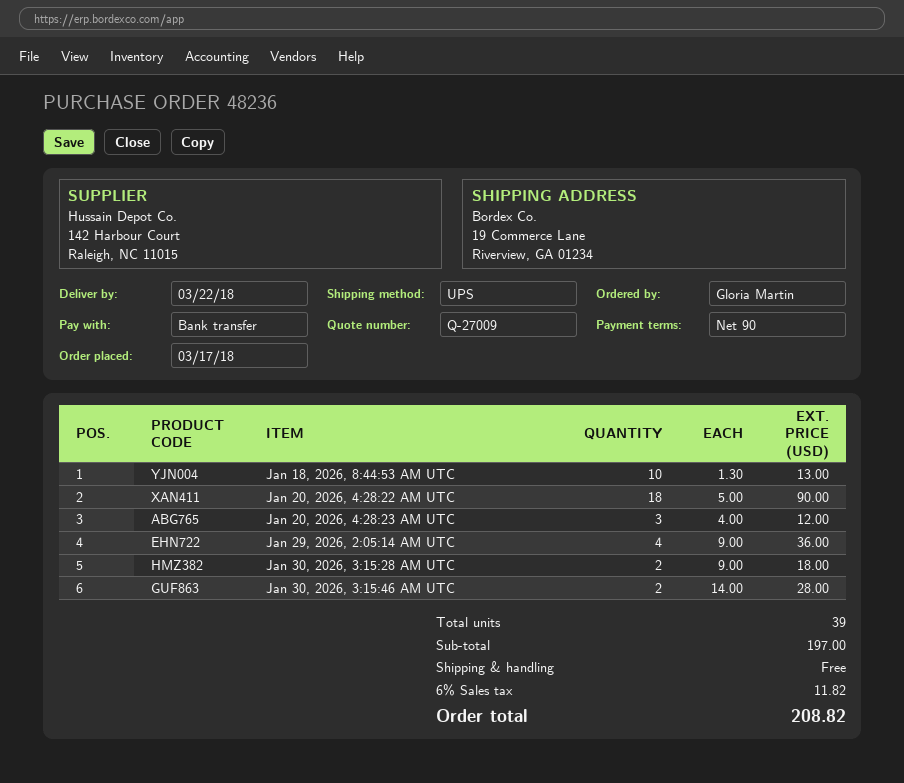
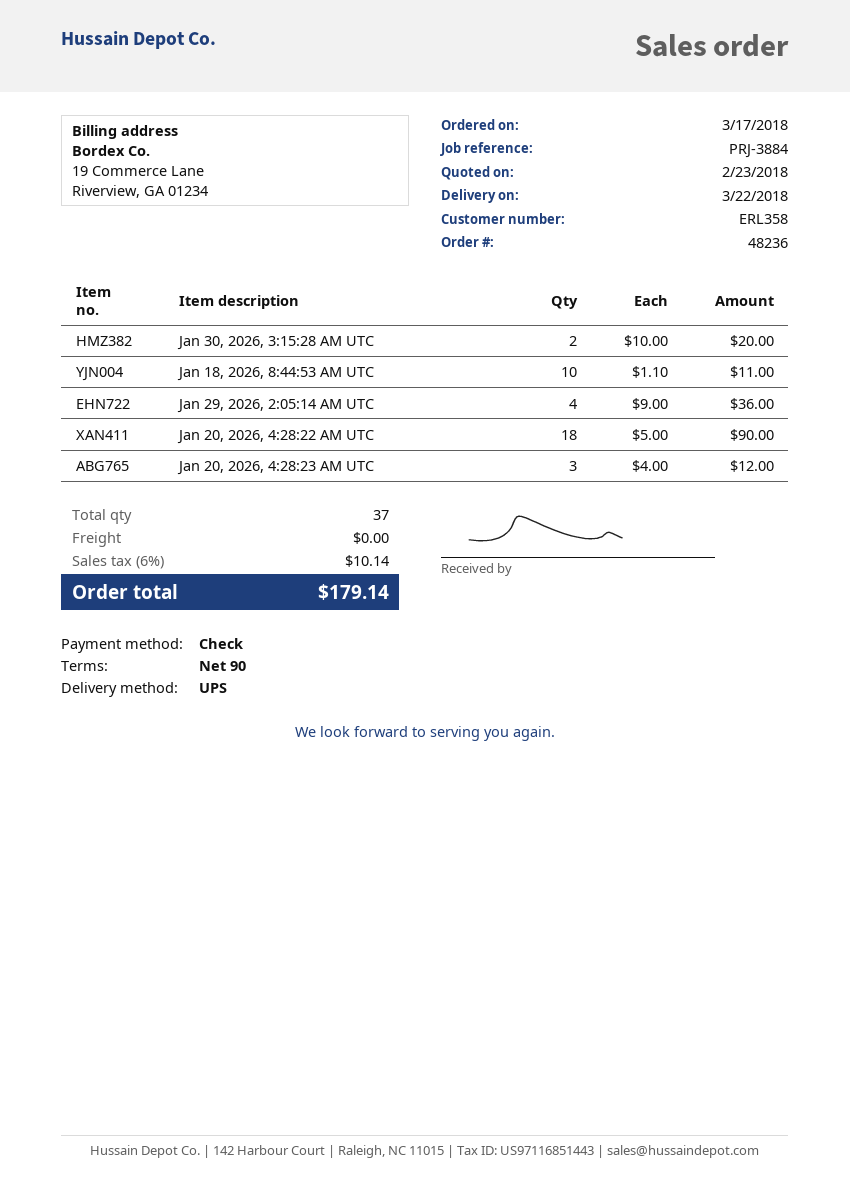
payment method: bank transfer -> cheque
Jan 18, 2026, 8:44:53 AM UTC: 10 x 1.30 = 13.00 -> 10 x 1.10 = 11.00
Jan 30, 2026, 3:15:28 AM UTC: 2 x 9.00 = 18.00 -> 2 x 10.00 = 20.00
Jan 30, 2026, 3:15:46 AM UTC: 2 x 14.00 = 28.00 -> none
total quantity: 39 -> 37
tax: 6% = 11.82 -> 6% = 10.14
total: 208.82 -> 179.14

